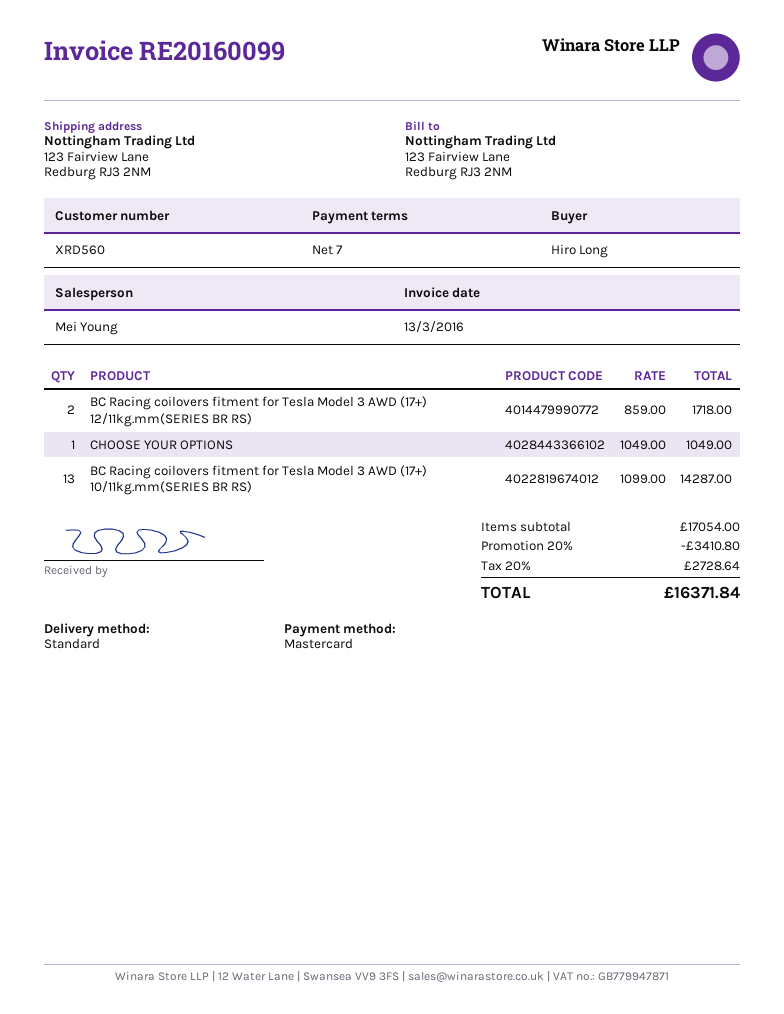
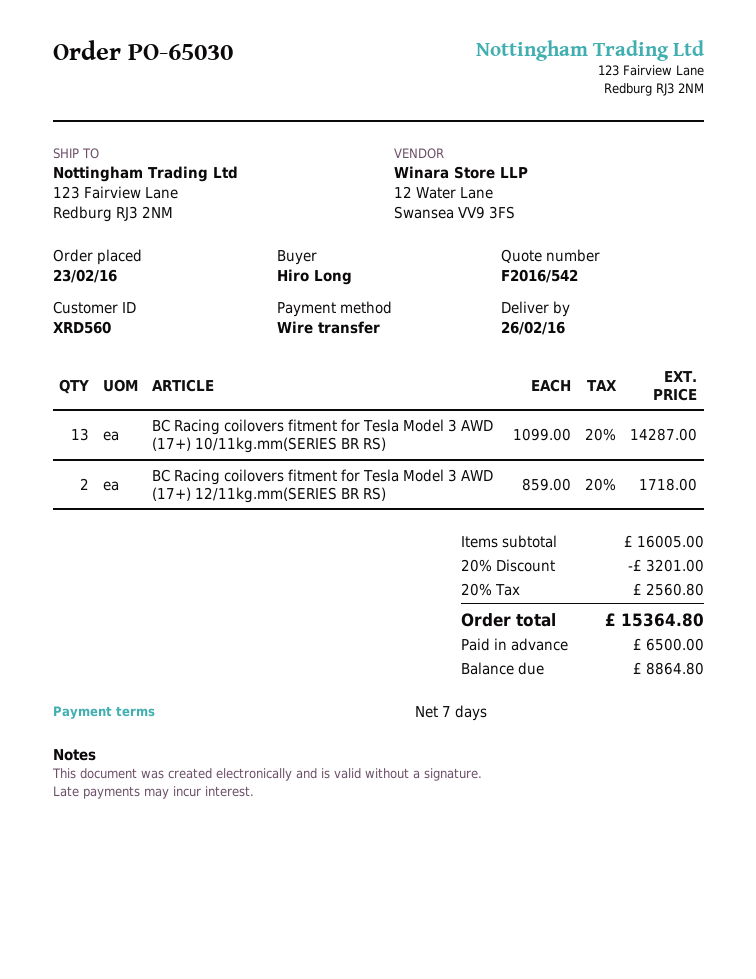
payment method: Mastercard -> bank transfer
CHOOSE YOUR OPTIONS: 1 x 1049.00 = 1049.00 -> none
subtotal: 17054.00 -> 16005.00
discount: 20% = 3410.80 -> 20% = 3201.00
tax: 20% = 2728.64 -> 20% = 2560.80
total: 16371.84 -> 15364.80

